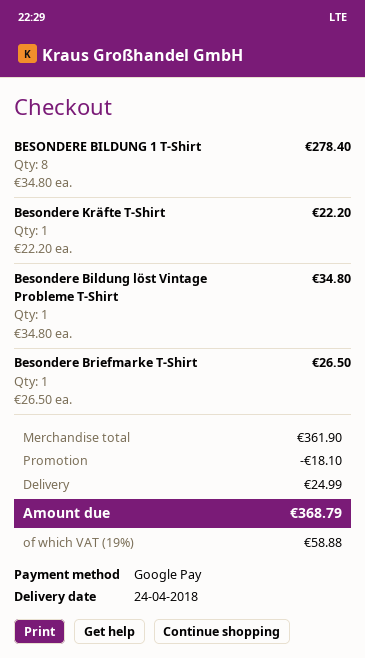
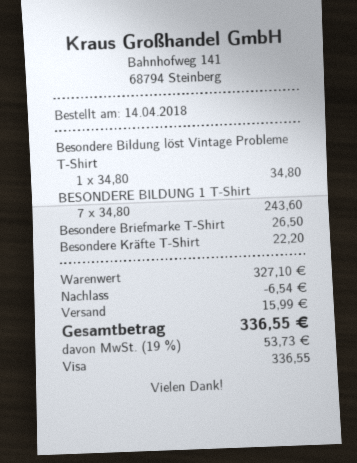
payment method: Google Pay -> Visa
BESONDERE BILDUNG 1 T-Shirt: 8 x 34.80 = 278.40 -> 7 x 34.80 = 243.60
subtotal: 361.90 -> 327.10
discount: 18.10 -> 6.54
shipping: 24.99 -> 15.99
tax: 19% = 58.88 -> 19% = 53.73
total: 368.79 -> 336.55

